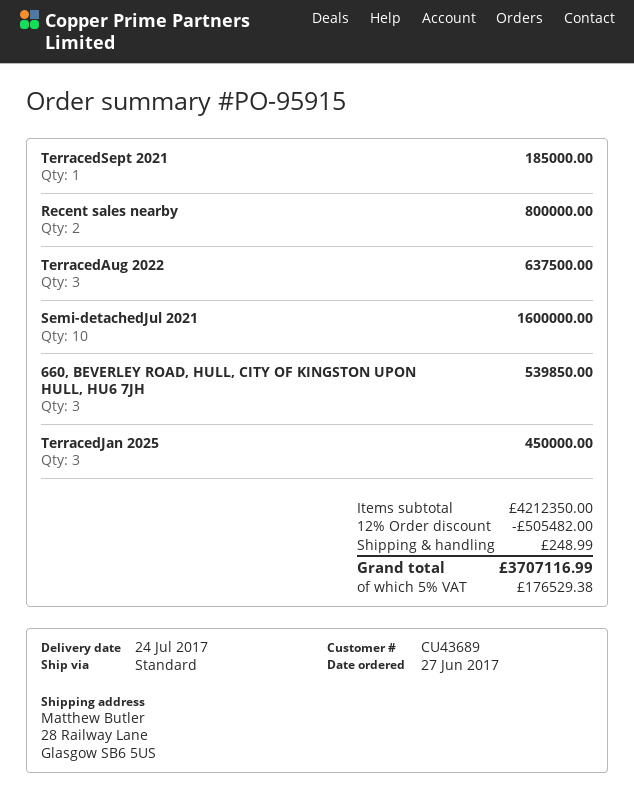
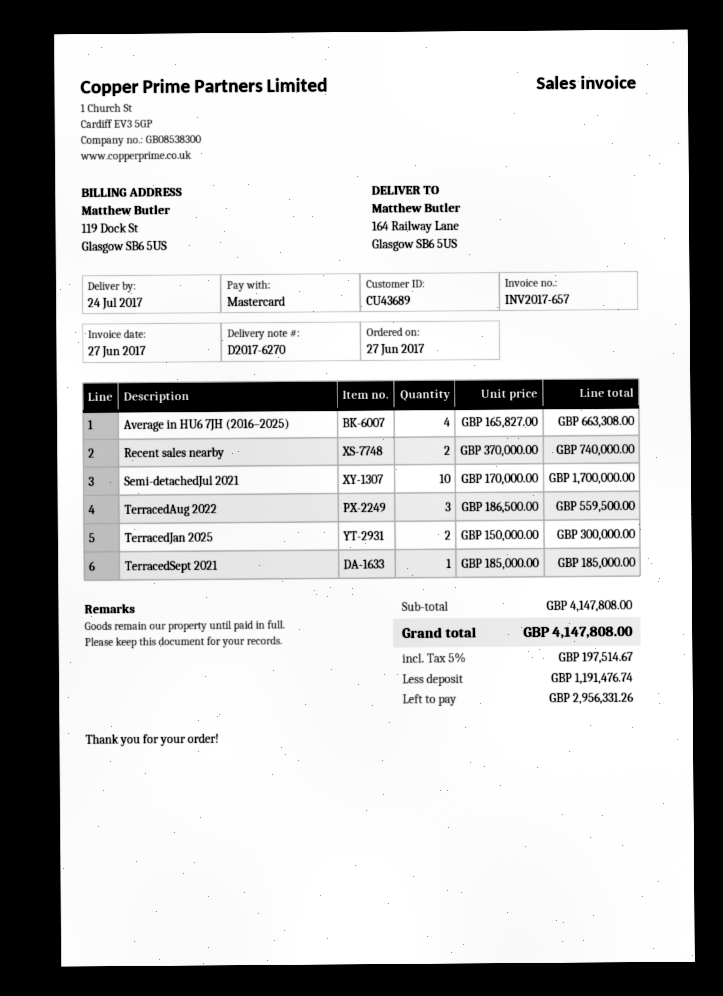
ship to: 28 Railway Lane, Glasgow SB6 5US -> 164 Railway Lane, Glasgow SB6 5US
Recent sales nearby: 2 for 800000.00 -> 2 for 740000.00
TerracedAug 2022: 3 for 637500.00 -> 3 for 559500.00
Semi-detachedJul 2021: 10 for 1600000.00 -> 10 for 1700000.00
660, BEVERLEY ROAD, HULL, CITY OF KINGSTON UPON HULL, HU6 7JH: 3 for 539850.00 -> none
TerracedJan 2025: 3 for 450000.00 -> 2 for 300000.00
Average in HU6 7JH (2016–2025): none -> 4 for 663308.00
subtotal: 4212350.00 -> 4147808.00
discount: 12% = 505482.00 -> none
shipping: 248.99 -> none
tax: 5% = 176529.38 -> 5% = 197514.67
total: 3707116.99 -> 4147808.00

